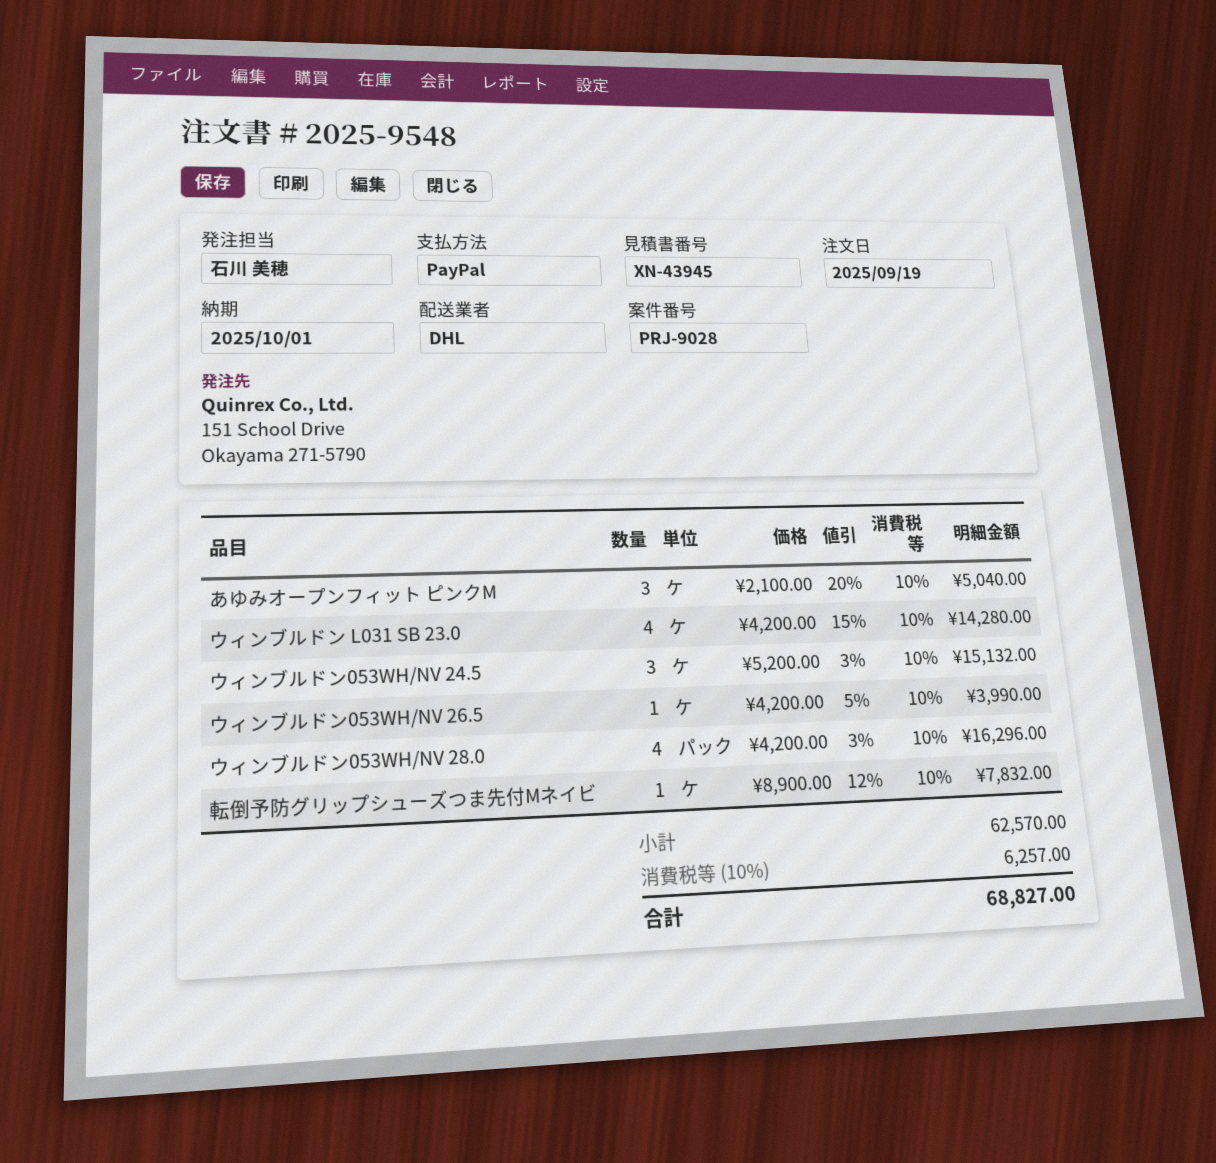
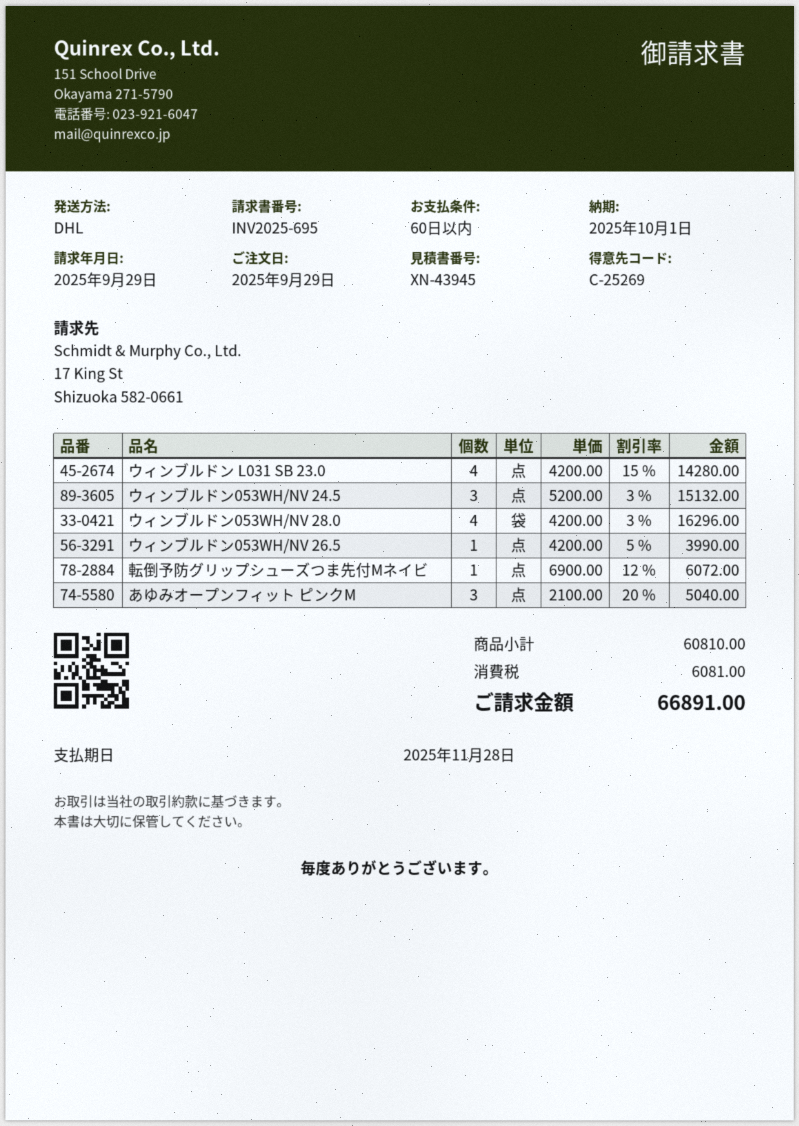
order date: 2025-09-19 -> 2025-09-29
転倒予防グリップシューズつま先付Mネイビ: 1 x 8900.00 - 12% = 7832.00 -> 1 x 6900.00 - 12% = 6072.00
subtotal: 62570.00 -> 60810.00
tax: 6257.00 -> 6081.00
total: 68827.00 -> 66891.00

